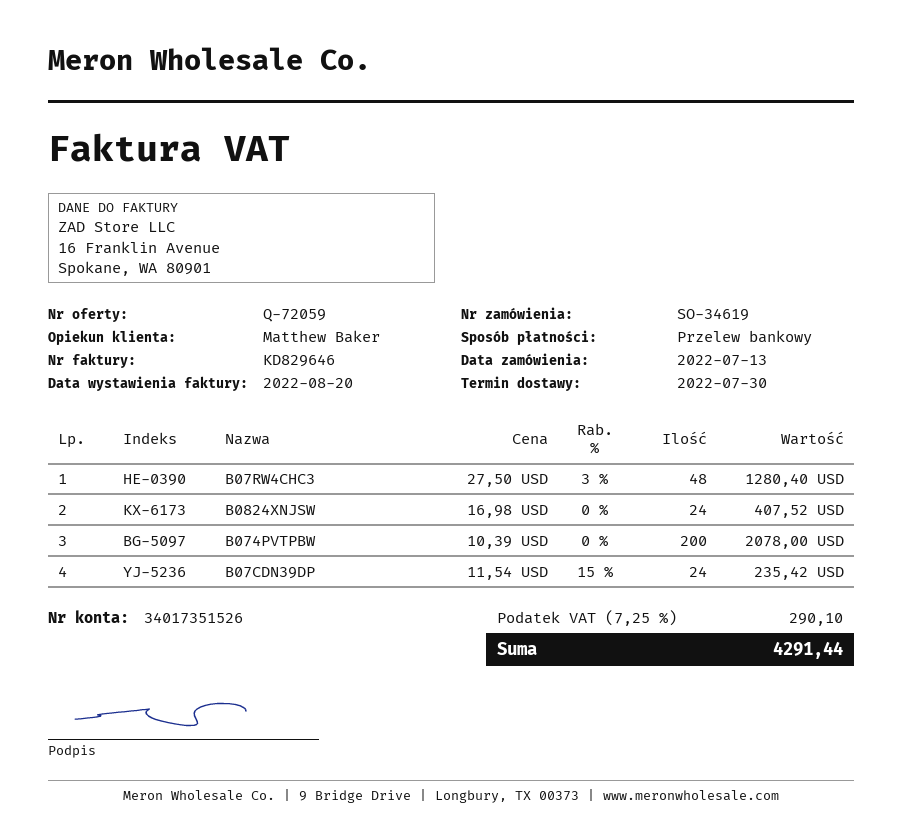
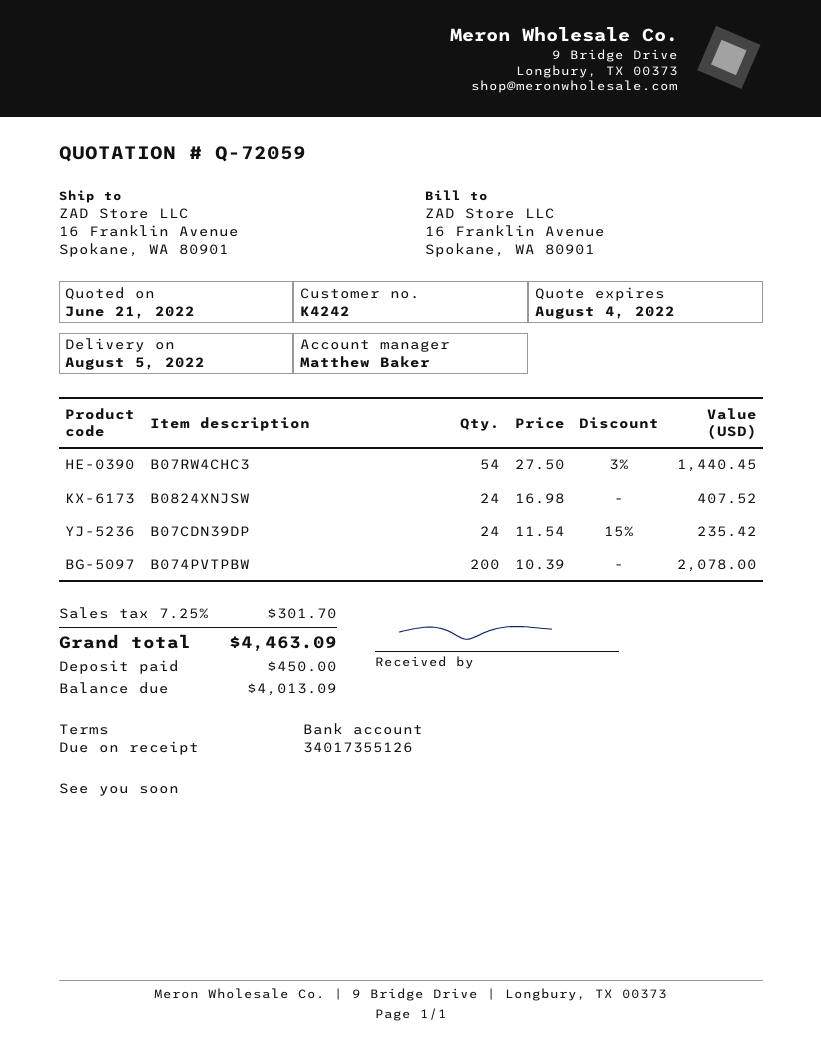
delivery date: 2022-07-30 -> 2022-08-05
bank account: 34017351526 -> 34017355126
B07RW4CHC3: 48 x 27.50 - 3% = 1280.40 -> 54 x 27.50 - 3% = 1440.45
tax: 7.25% = 290.10 -> 7.25% = 301.70
total: 4291.44 -> 4463.09

